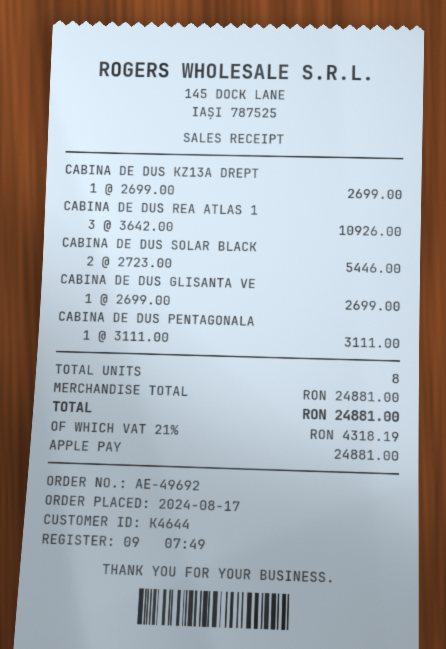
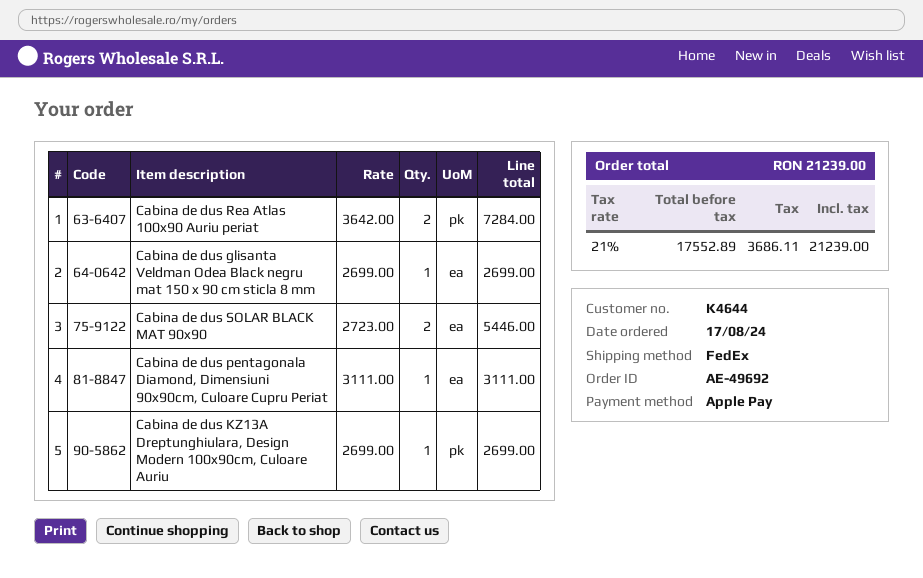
CABINA DE DUS REA ATLAS 1: 3 x 3642.00 = 10926.00 -> 2 x 3642.00 = 7284.00
tax: 21% = 4318.19 -> 21% = 3686.11
total: 24881.00 -> 21239.00

